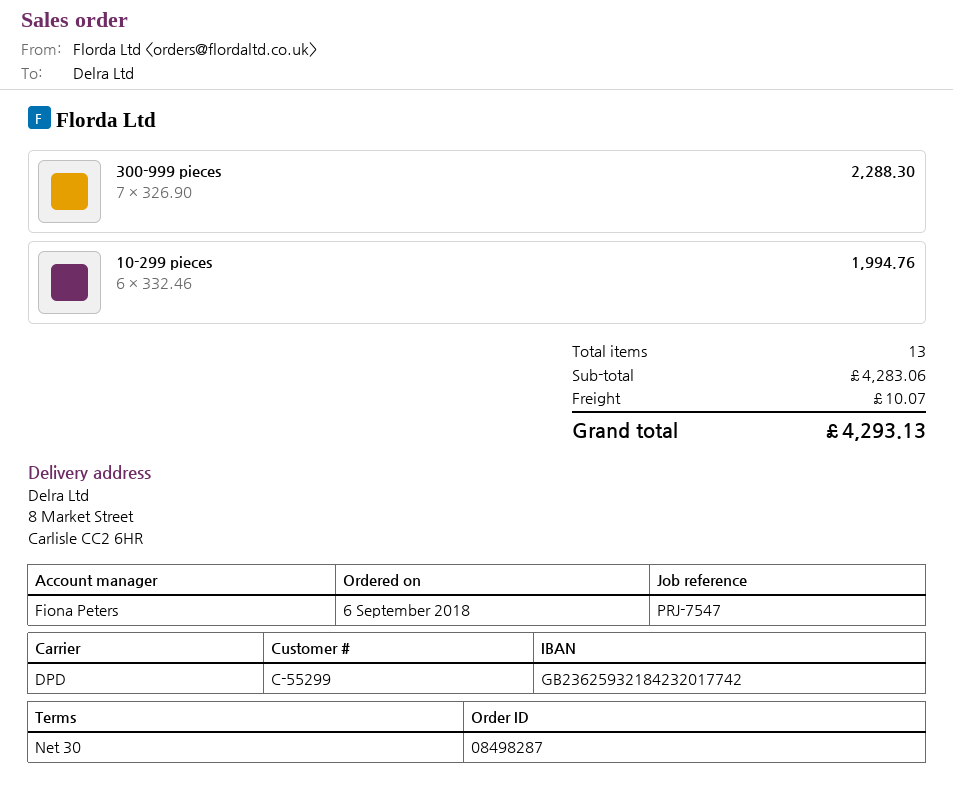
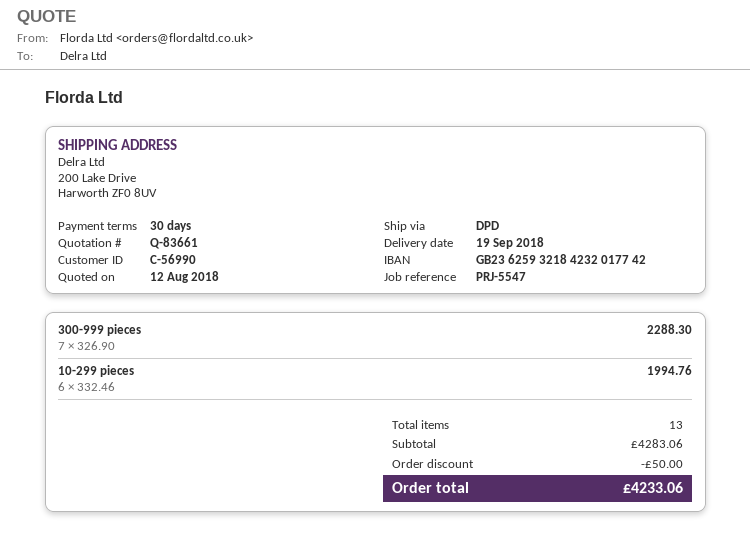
customer number: C-55299 -> C-56990
reference: PRJ-7547 -> PRJ-5547
ship to: 8 Market Street, Carlisle CC2 6HR -> 200 Lake Drive, Harworth ZF0 8UV
discount: none -> 50.00
shipping: 10.07 -> none
total: 4293.13 -> 4233.06

